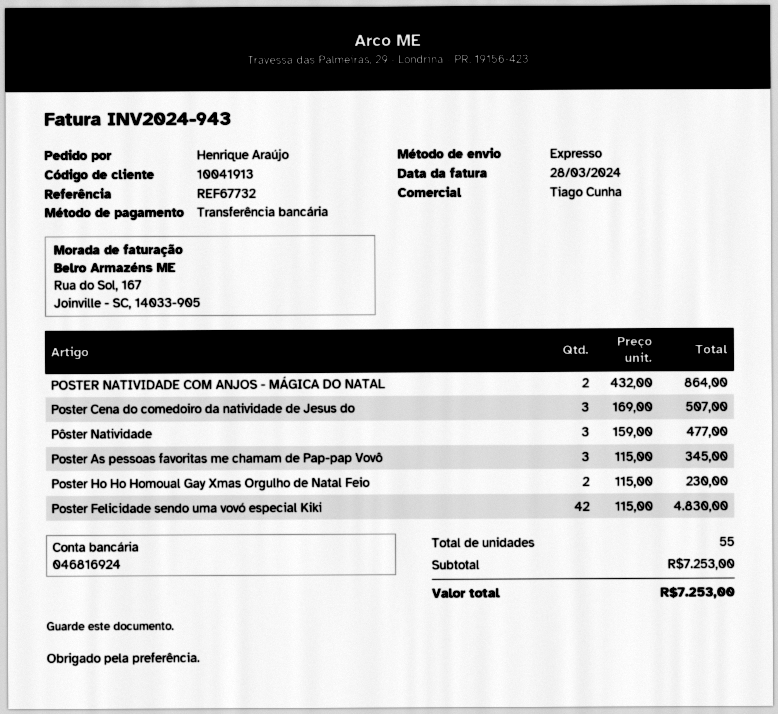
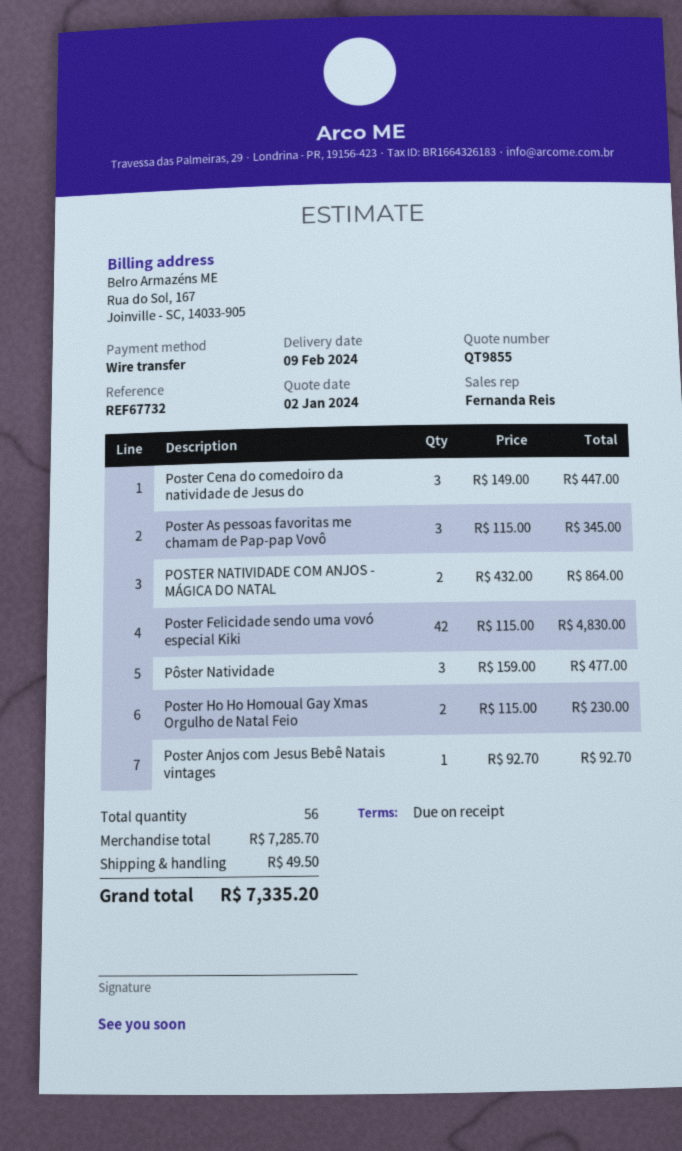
sales rep: Tiago Cunha -> Fernanda Reis
Poster Cena do comedoiro da natividade de Jesus do: 3 x 169.00 = 507.00 -> 3 x 149.00 = 447.00
Poster Anjos com Jesus Bebê Natais vintages: none -> 1 x 92.70 = 92.70
total quantity: 55 -> 56
subtotal: 7253.00 -> 7285.70
shipping: none -> 49.50
total: 7253.00 -> 7335.20

